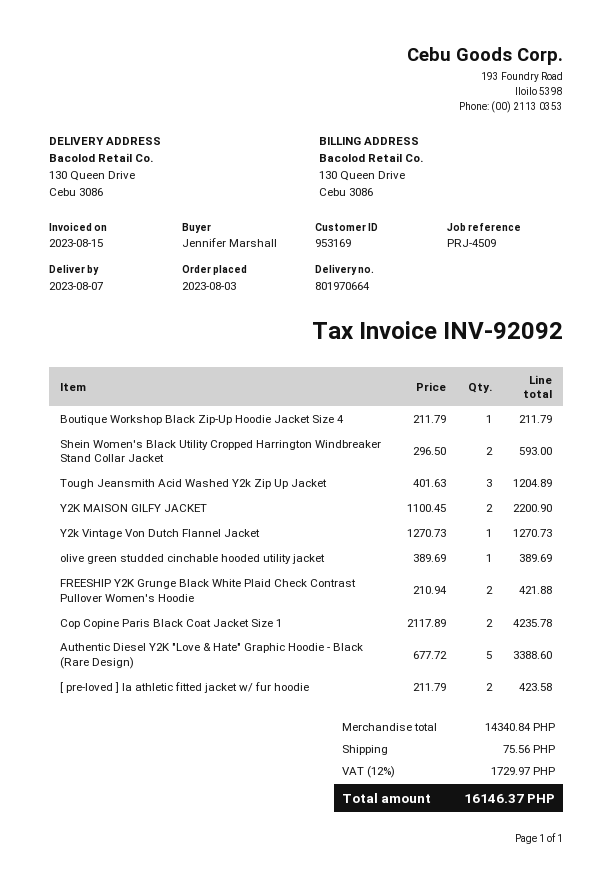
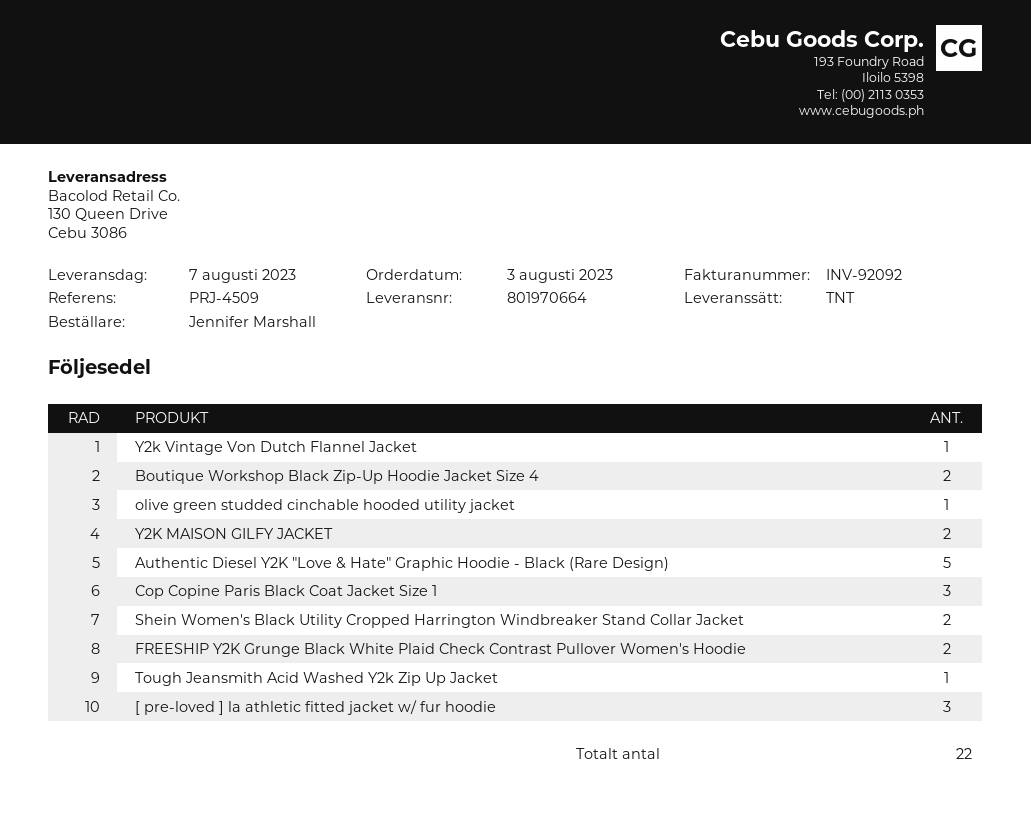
Boutique Workshop Black Zip-Up Hoodie Jacket Size 4: 1 -> 2
Tough Jeansmith Acid Washed Y2k Zip Up Jacket: 3 -> 1
Cop Copine Paris Black Coat Jacket Size 1: 2 -> 3
[ pre-loved ] la athletic fitted jacket w/ fur hoodie: 2 -> 3

